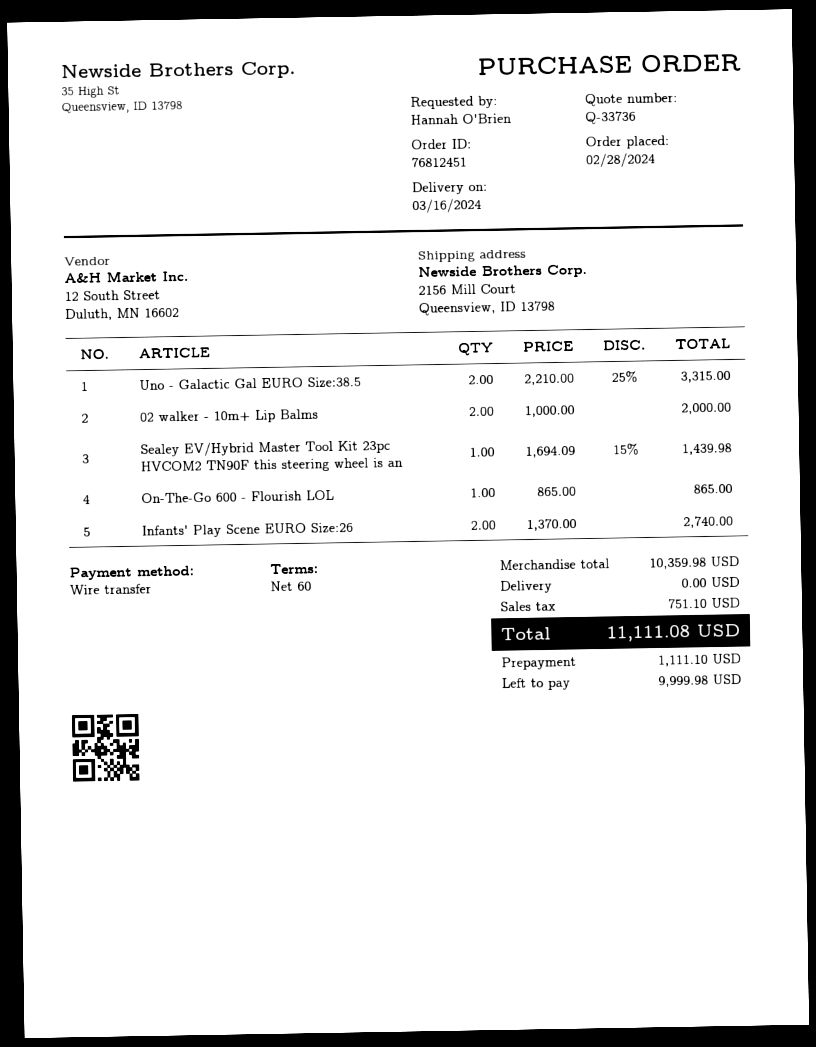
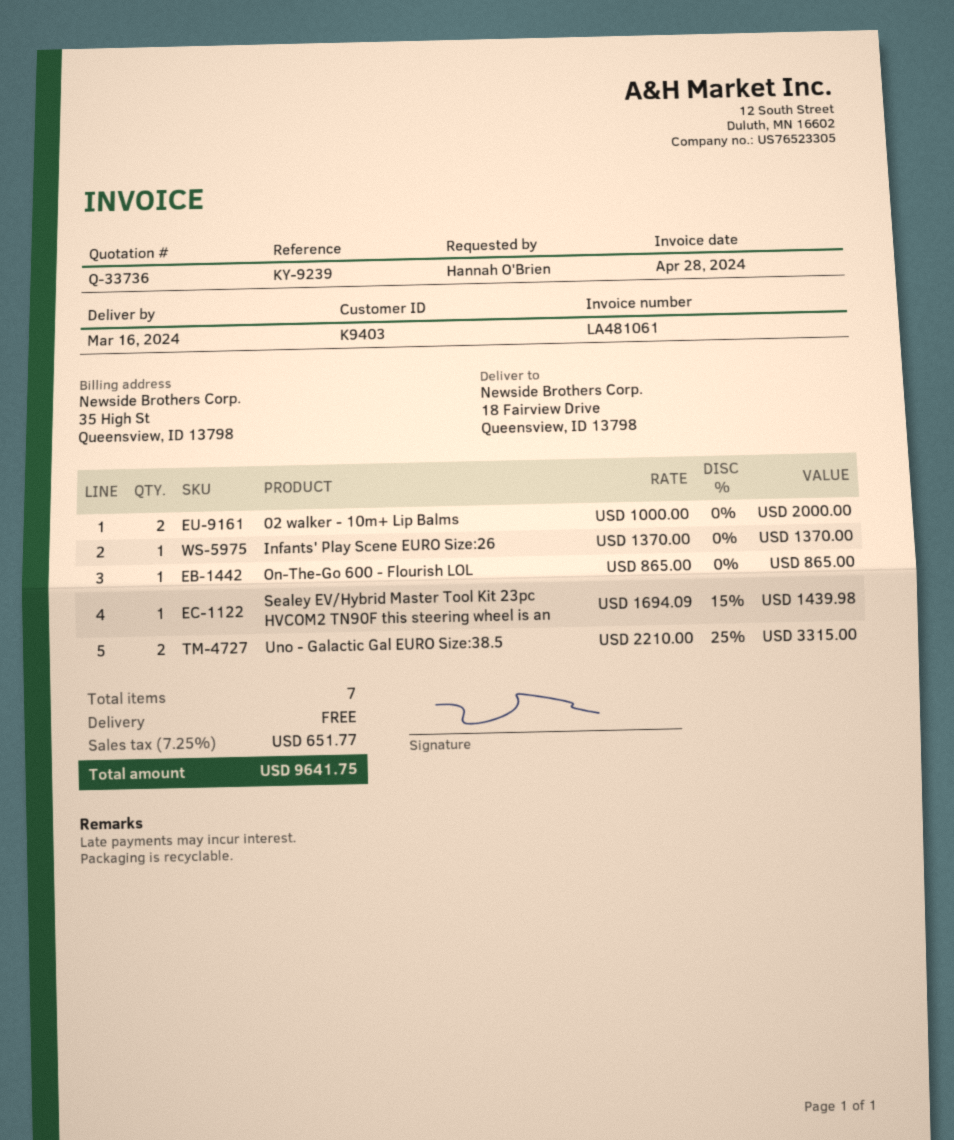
ship to: 2156 Mill Court, Queensview, ID 13798 -> 18 Fairview Drive, Queensview, ID 13798
Infants' Play Scene EURO Size:26: 2 x 1370.00 = 2740.00 -> 1 x 1370.00 = 1370.00
tax: 751.10 -> 651.77
total: 11111.08 -> 9641.75

